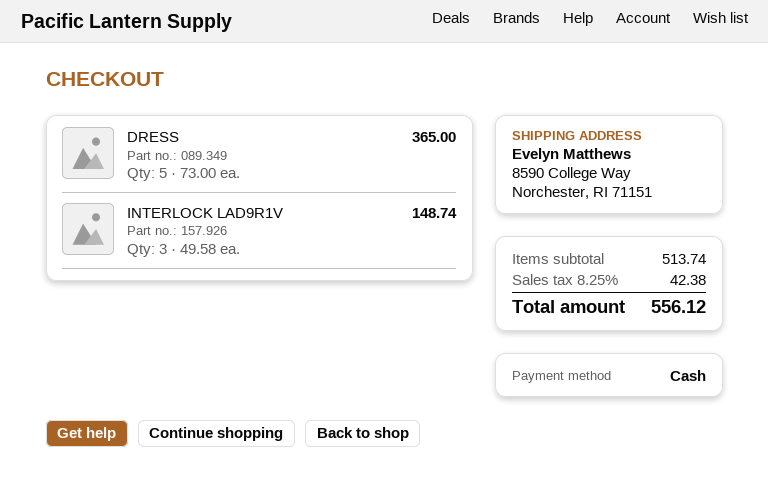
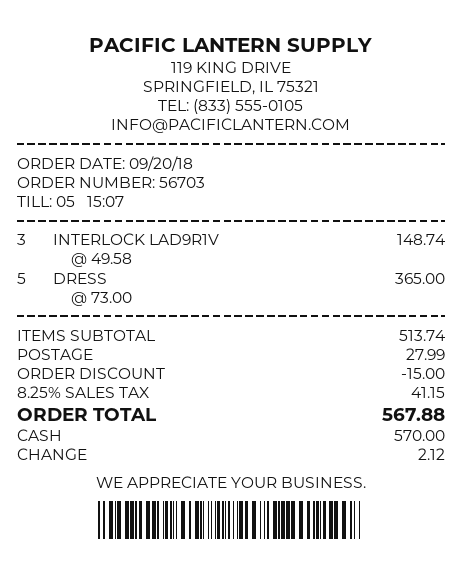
discount: none -> 15.00
shipping: none -> 27.99
tax: 8.25% = 42.38 -> 8.25% = 41.15
total: 556.12 -> 567.88

